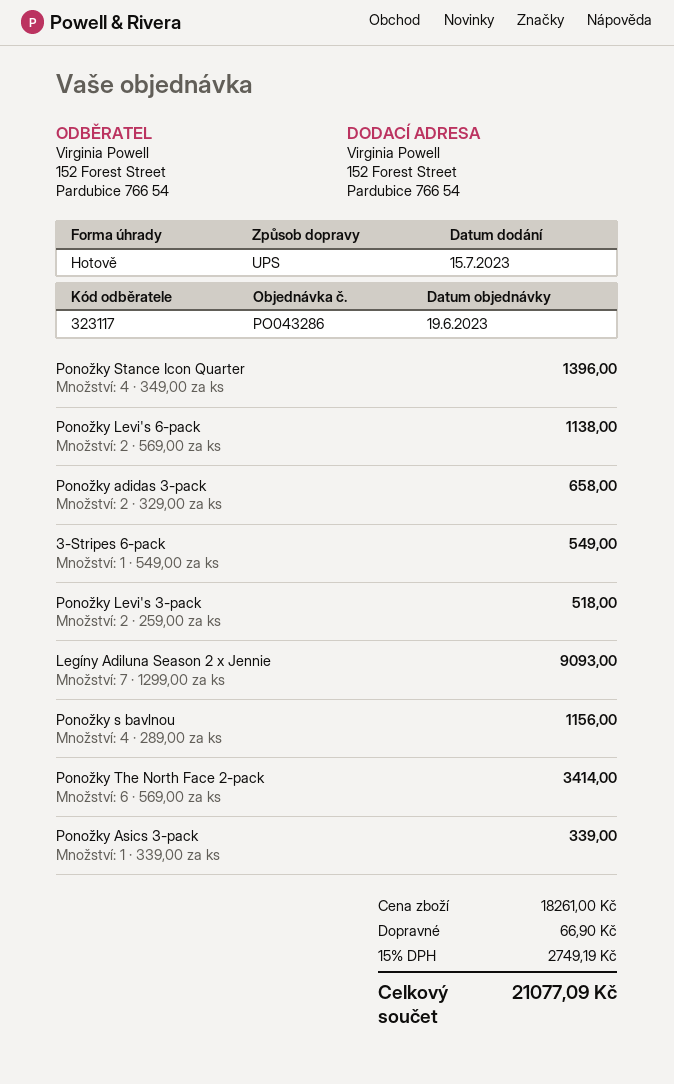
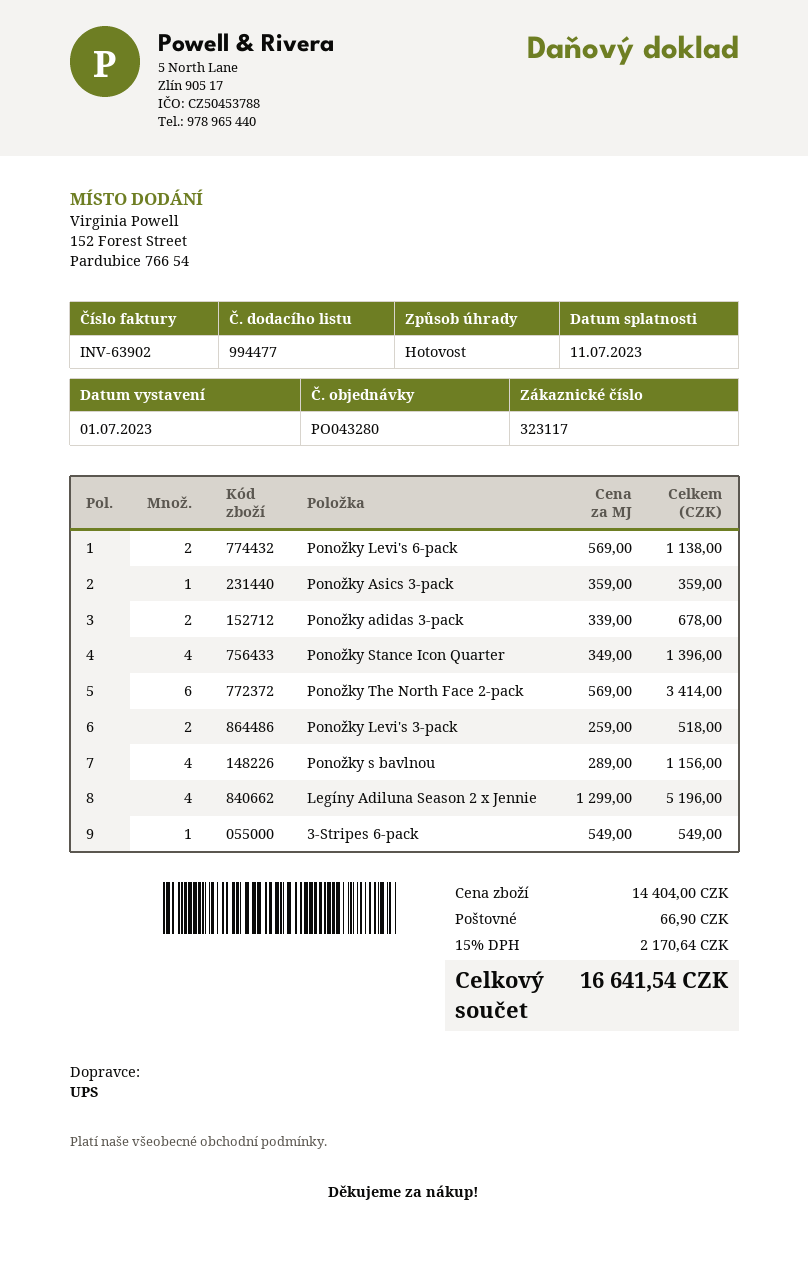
order number: PO043286 -> PO043280
Ponožky adidas 3-pack: 2 x 329.00 = 658.00 -> 2 x 339.00 = 678.00
Legíny Adiluna Season 2 x Jennie: 7 x 1299.00 = 9093.00 -> 4 x 1299.00 = 5196.00
Ponožky Asics 3-pack: 1 x 339.00 = 339.00 -> 1 x 359.00 = 359.00
subtotal: 18261.00 -> 14404.00
tax: 15% = 2749.19 -> 15% = 2170.64
total: 21077.09 -> 16641.54

